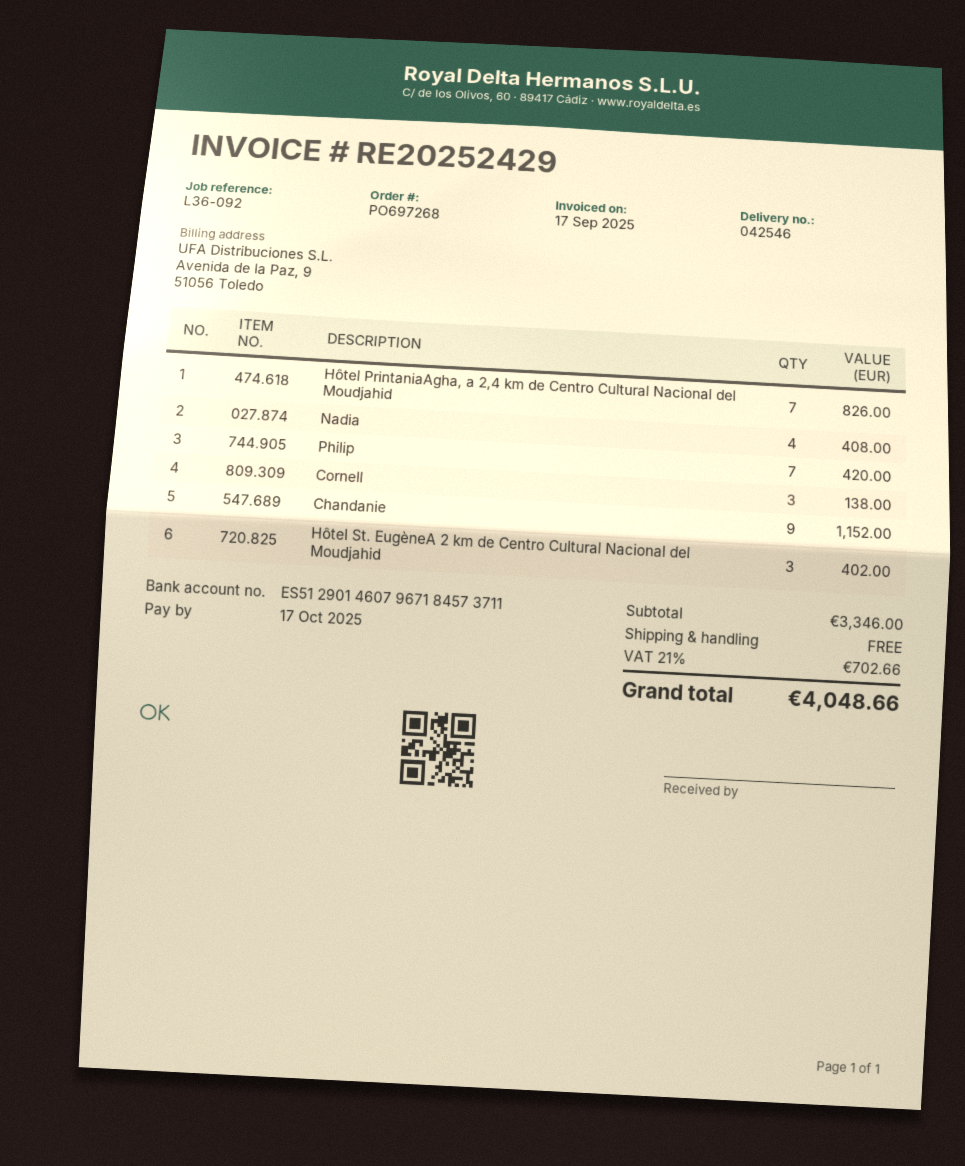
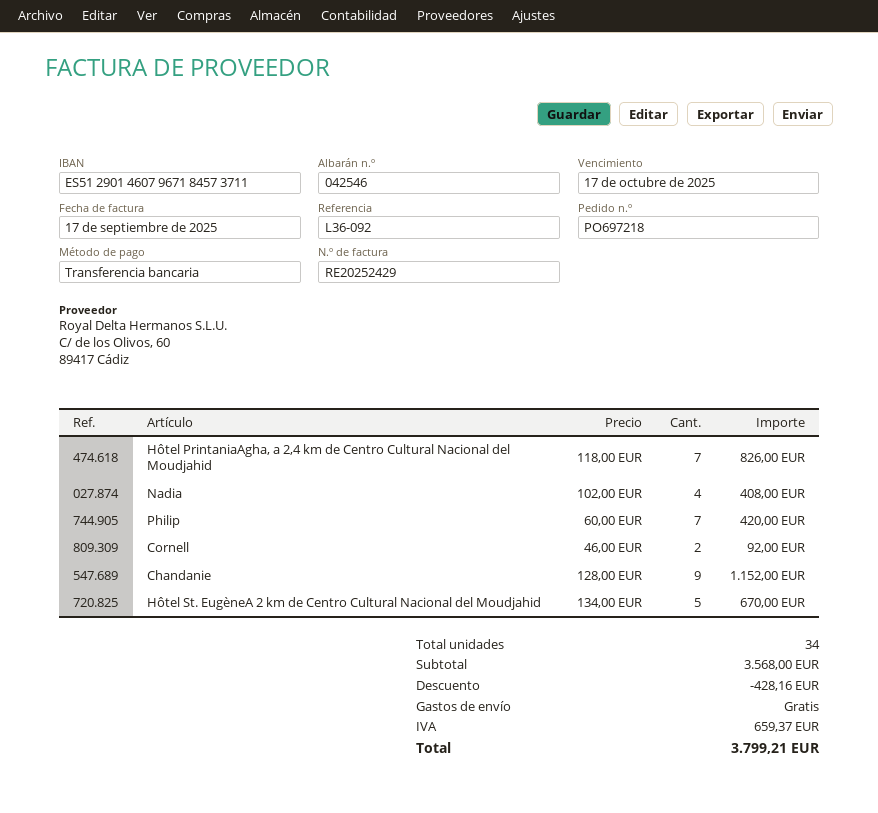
order number: PO697268 -> PO697218
Cornell: 3 for 138.00 -> 2 for 92.00
Hôtel St. EugèneA 2 km de Centro Cultural Nacional del Moudjahid: 3 for 402.00 -> 5 for 670.00
subtotal: 3346.00 -> 3568.00
discount: none -> 428.16
tax: 702.66 -> 659.37
total: 4048.66 -> 3799.21

